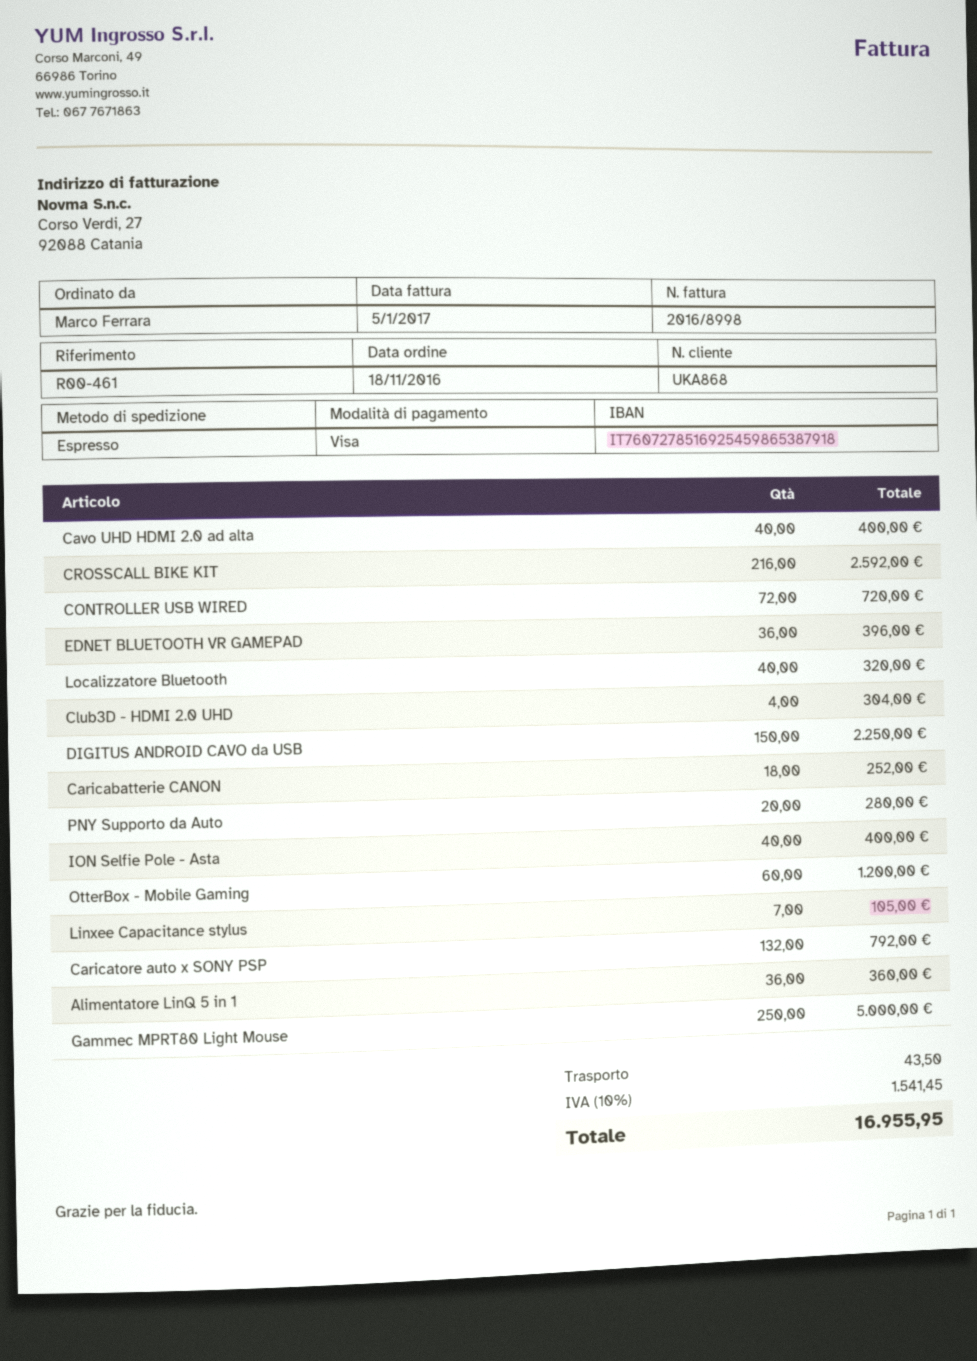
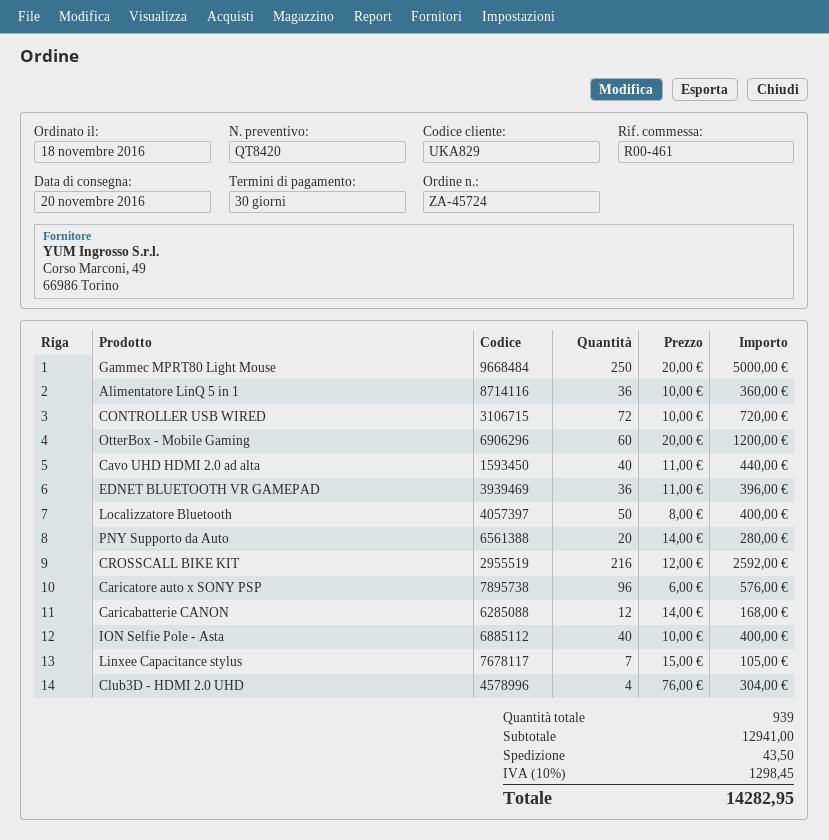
customer number: UKA868 -> UKA829
Cavo UHD HDMI 2.0 ad alta: 40 for 400.00 -> 40 for 440.00
Localizzatore Bluetooth: 40 for 320.00 -> 50 for 400.00
DIGITUS ANDROID CAVO da USB: 150 for 2250.00 -> none
Caricabatterie CANON: 18 for 252.00 -> 12 for 168.00
Caricatore auto x SONY PSP: 132 for 792.00 -> 96 for 576.00
tax: 10% = 1541.45 -> 10% = 1298.45
total: 16955.95 -> 14282.95

